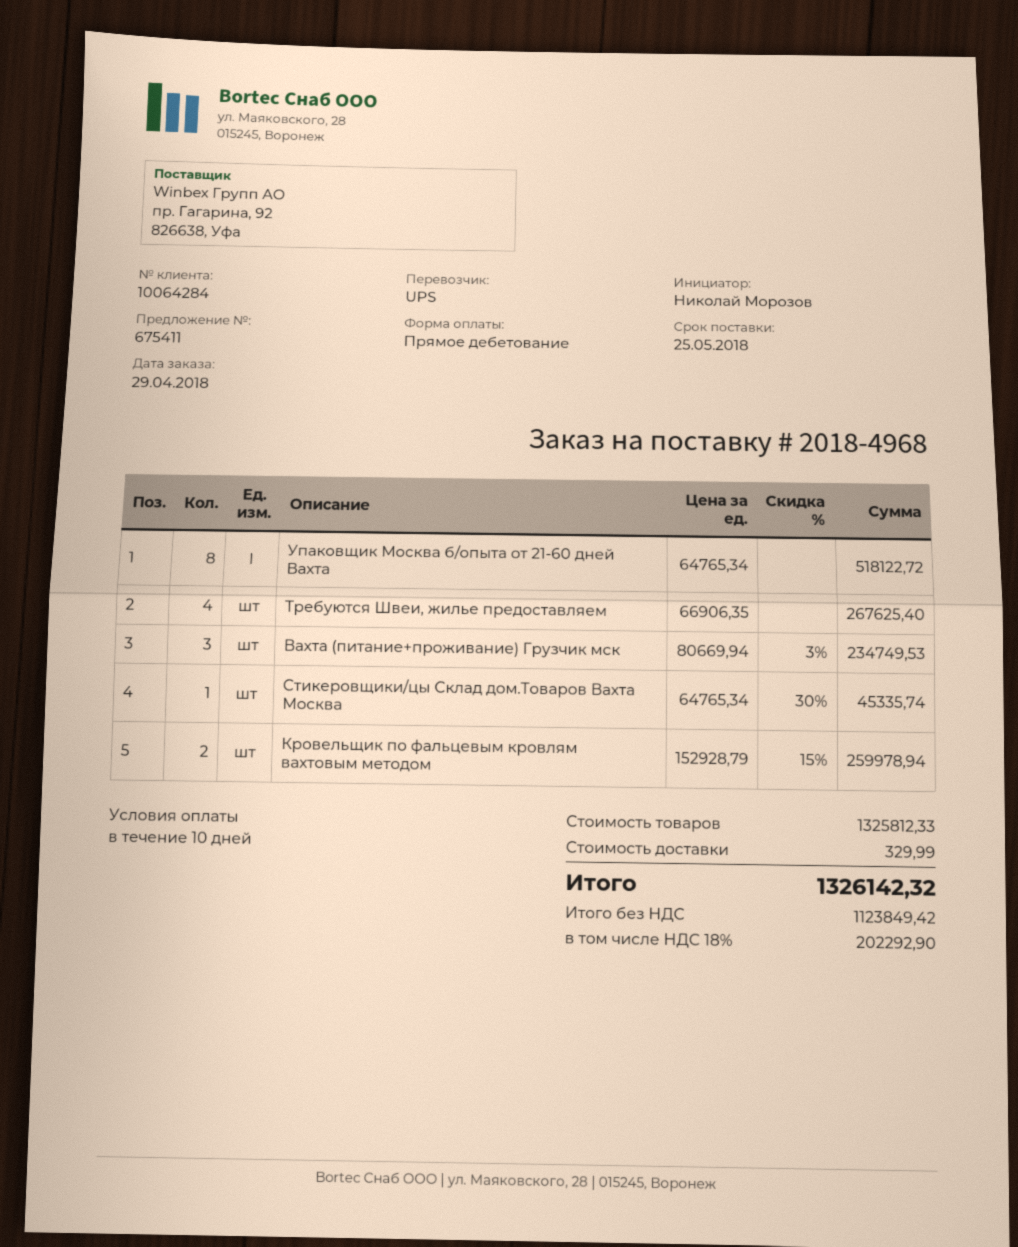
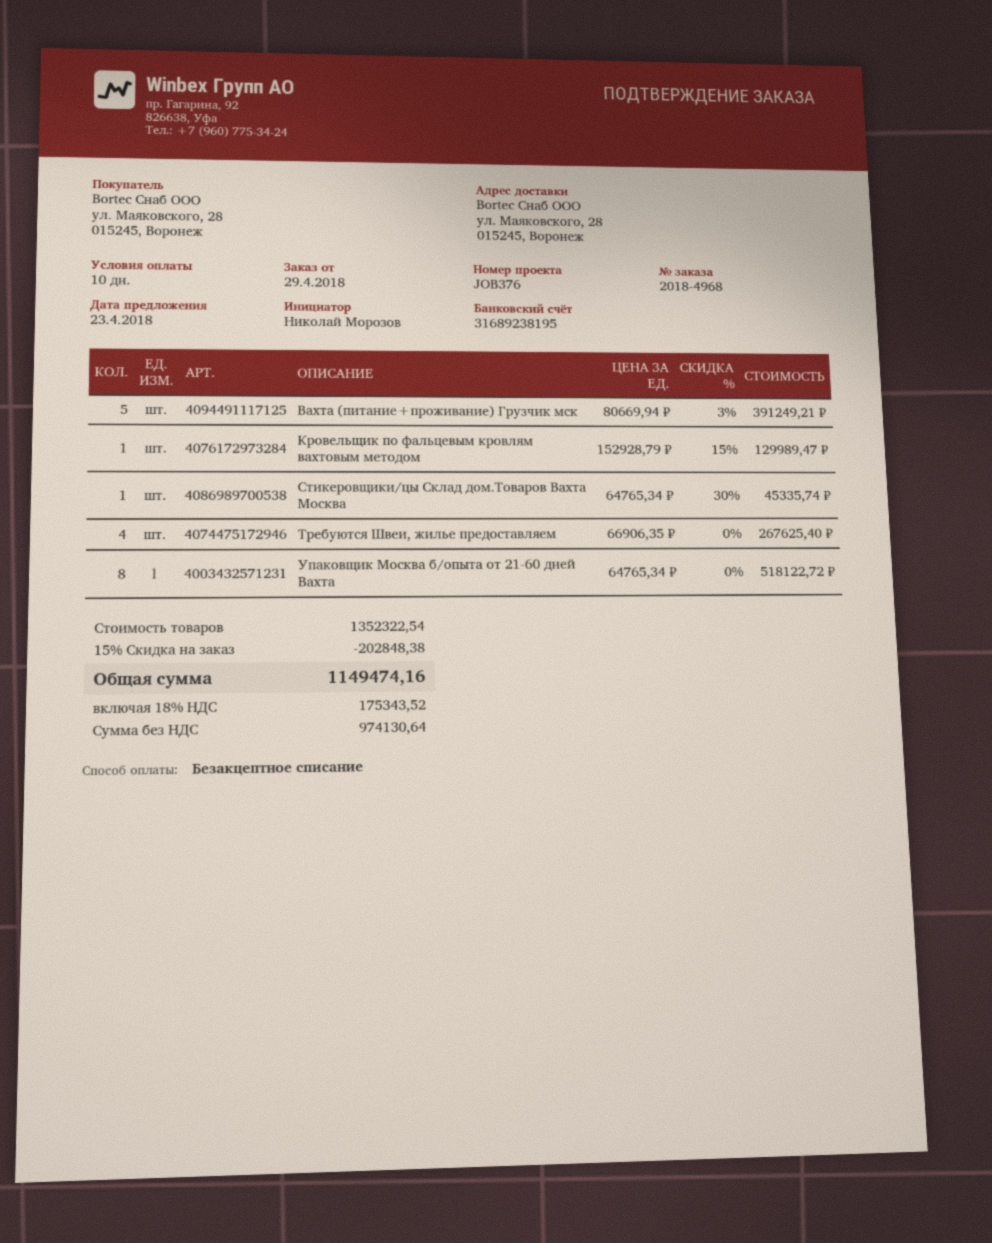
Вахта (питание+проживание) Грузчик мск: 3 x 80669.94 - 3% = 234749.53 -> 5 x 80669.94 - 3% = 391249.21
Кровельщик по фальцевым кровлям вахтовым методом: 2 x 152928.79 - 15% = 259978.94 -> 1 x 152928.79 - 15% = 129989.47
subtotal: 1325812.33 -> 1352322.54
discount: none -> 15% = 202848.38
shipping: 329.99 -> none
net: 1123849.42 -> 974130.64
tax: 18% = 202292.90 -> 18% = 175343.52
total: 1326142.32 -> 1149474.16

